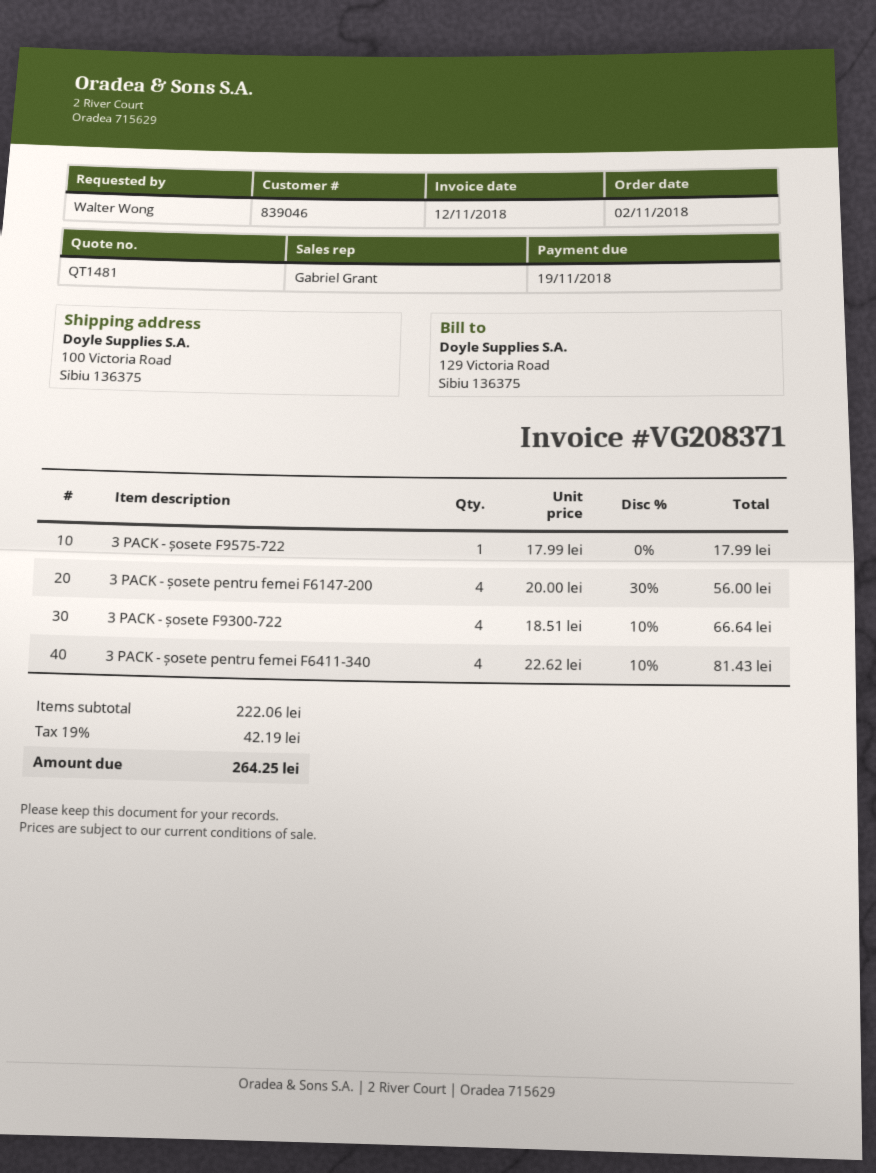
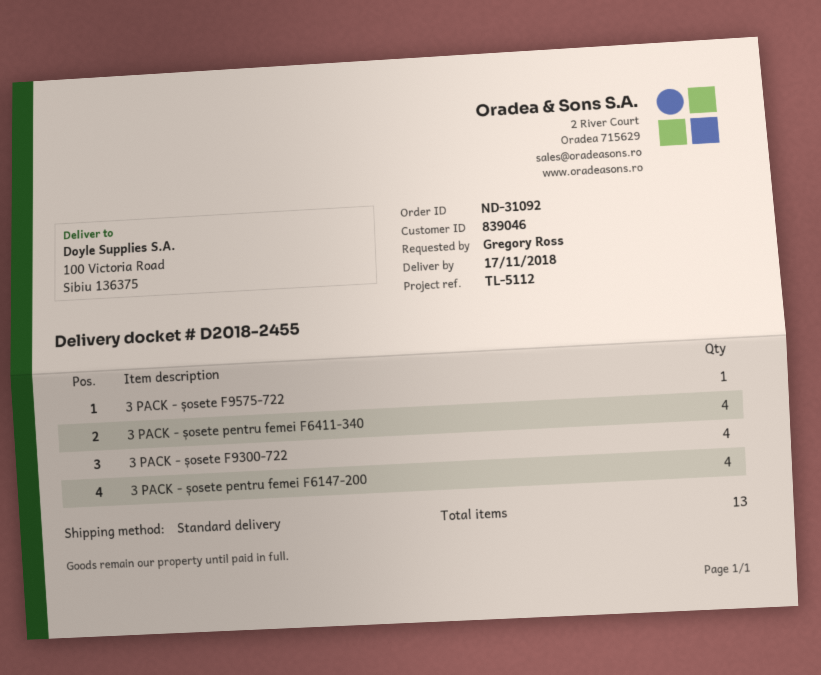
ordered by: Walter Wong -> Gregory Ross

